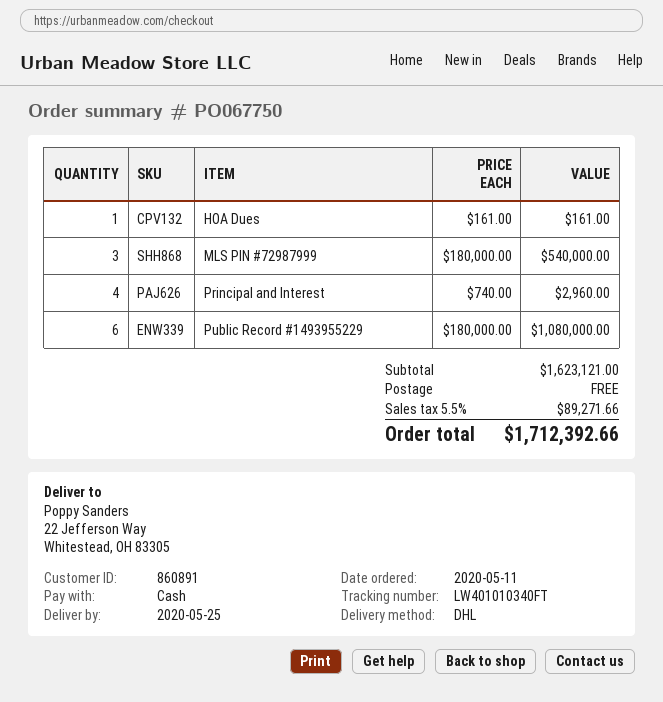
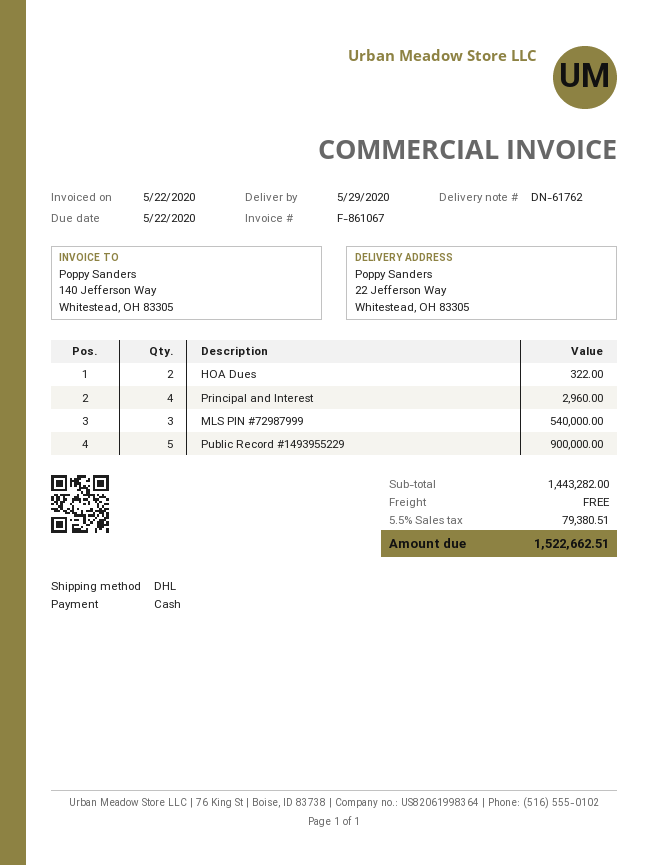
delivery date: 2020-05-25 -> 2020-05-29
HOA Dues: 1 for 161.00 -> 2 for 322.00
Public Record #1493955229: 6 for 1080000.00 -> 5 for 900000.00
subtotal: 1623121.00 -> 1443282.00
tax: 5.5% = 89271.66 -> 5.5% = 79380.51
total: 1712392.66 -> 1522662.51

